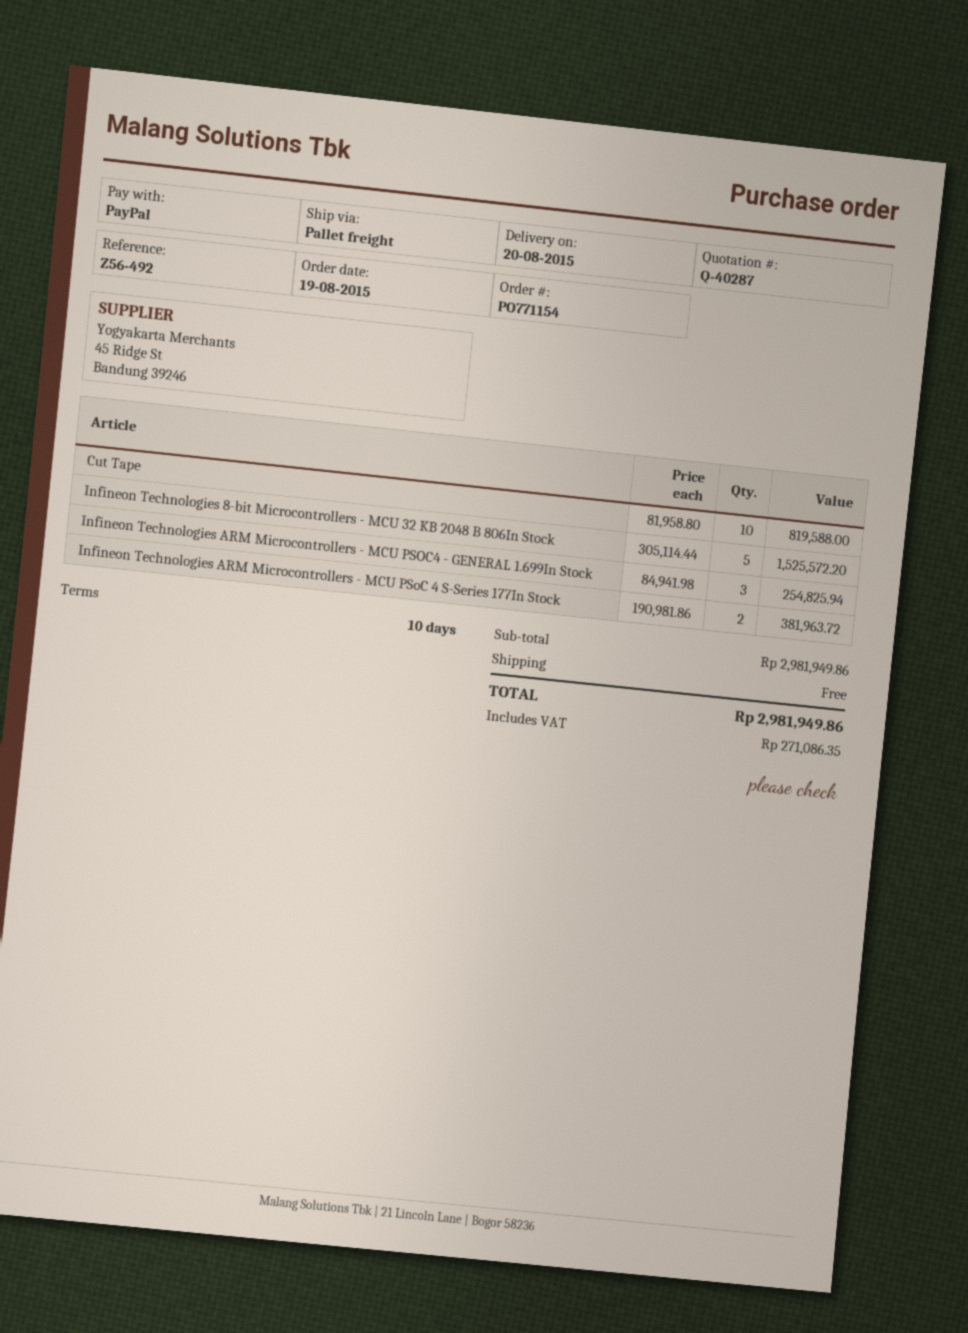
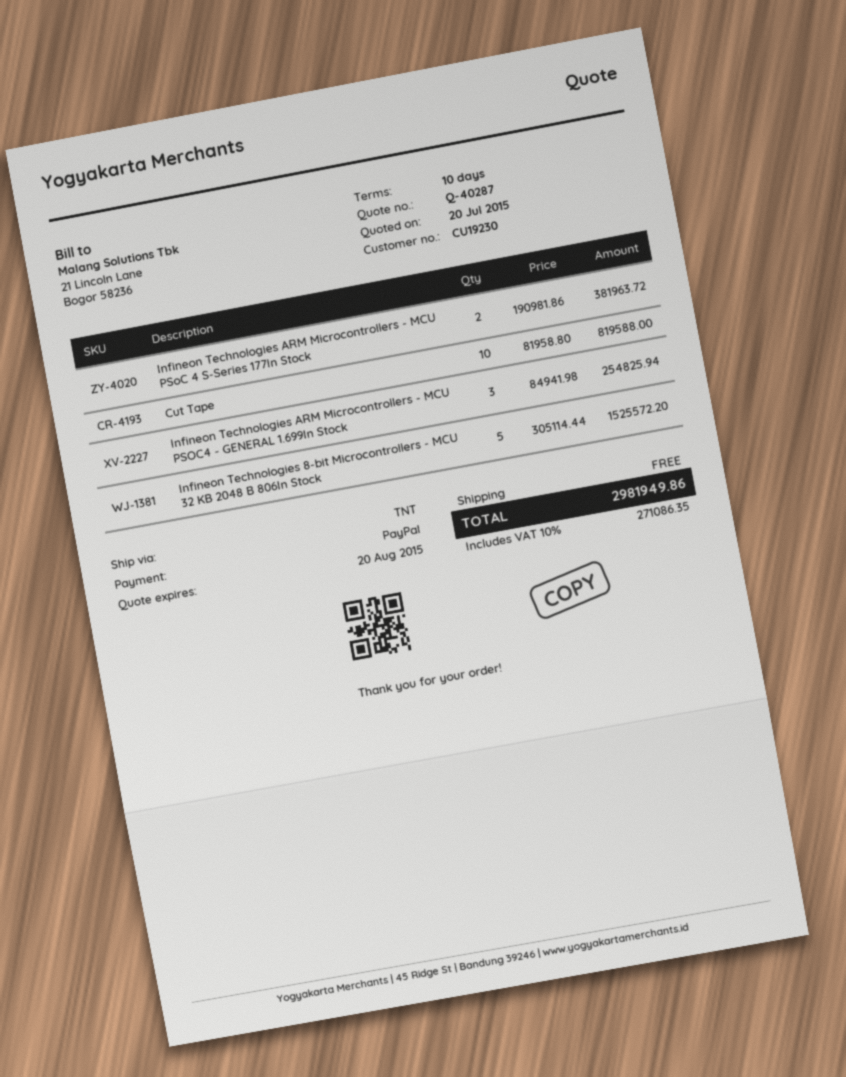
shipping method: pallet freight -> TNT

